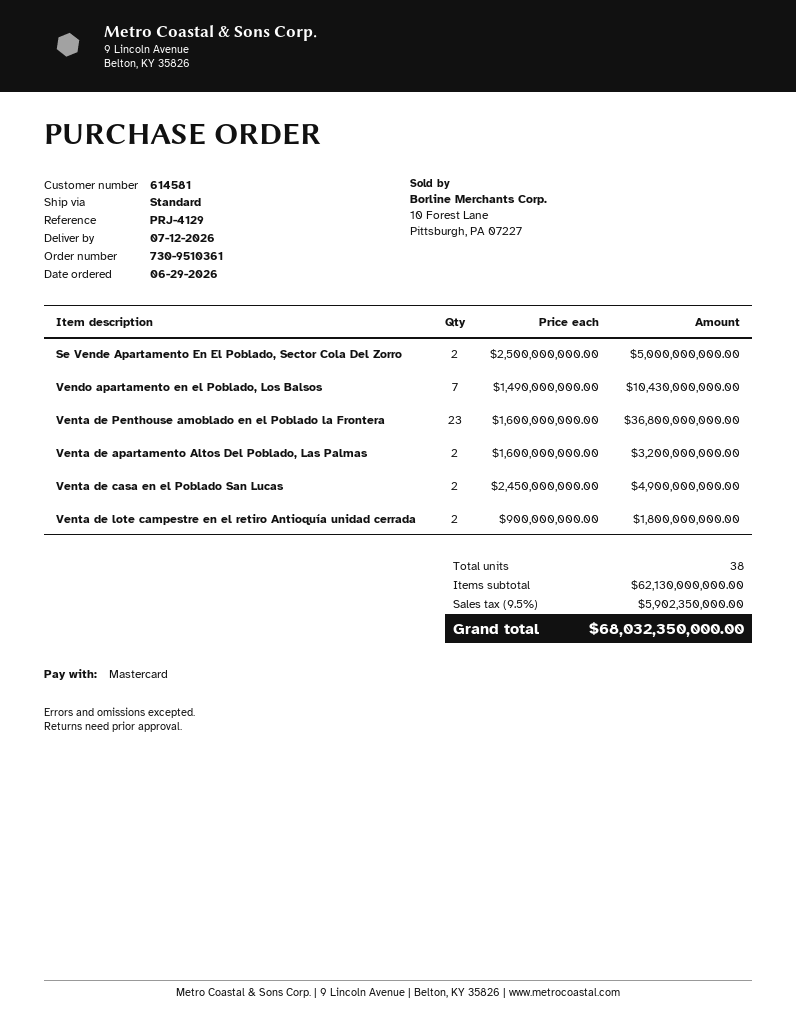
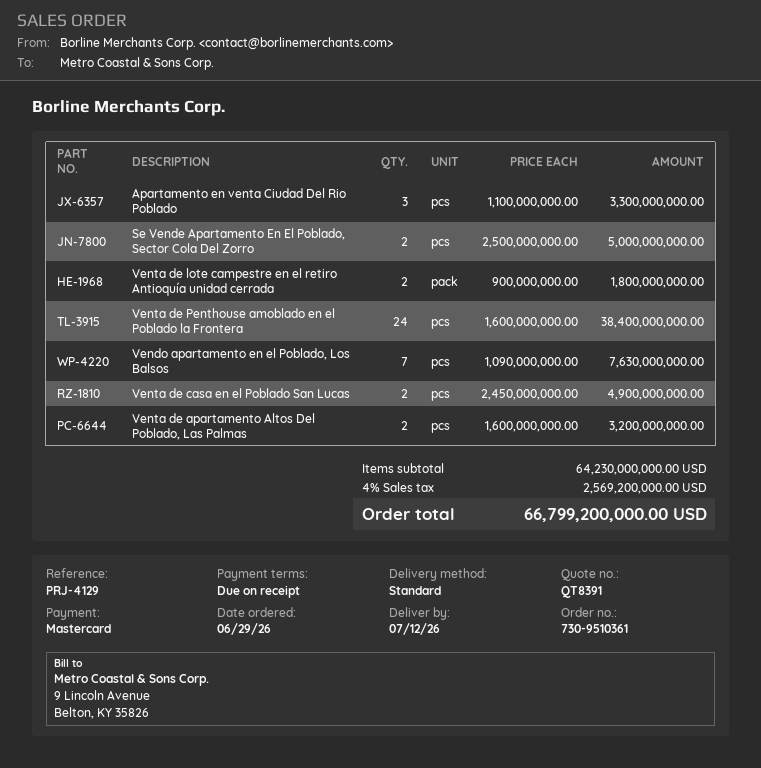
Vendo apartamento en el Poblado, Los Balsos: 7 x 1490000000.00 = 10430000000.00 -> 7 x 1090000000.00 = 7630000000.00
Venta de Penthouse amoblado en el Poblado la Frontera: 23 x 1600000000.00 = 36800000000.00 -> 24 x 1600000000.00 = 38400000000.00
Apartamento en venta Ciudad Del Rio Poblado: none -> 3 x 1100000000.00 = 3300000000.00
subtotal: 62130000000.00 -> 64230000000.00
tax: 9.5% = 5902350000.00 -> 4% = 2569200000.00
total: 68032350000.00 -> 66799200000.00

